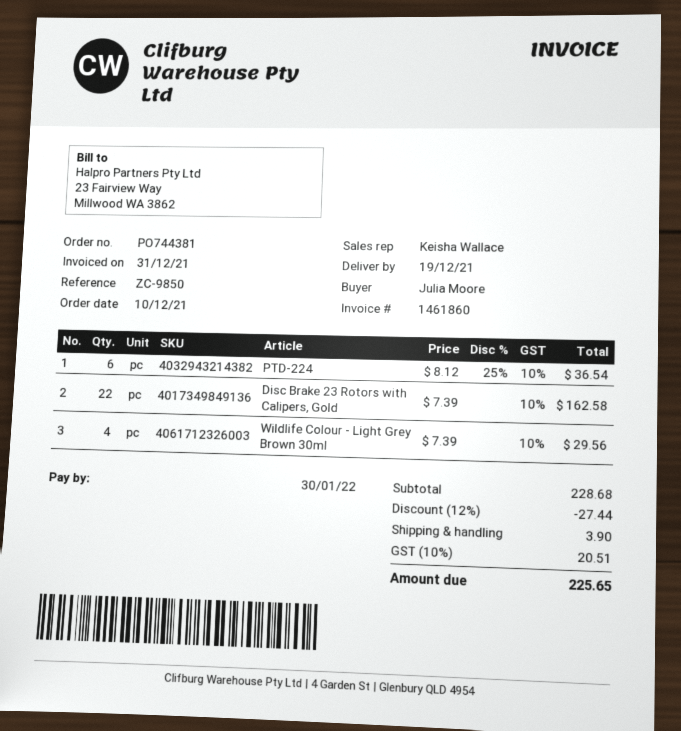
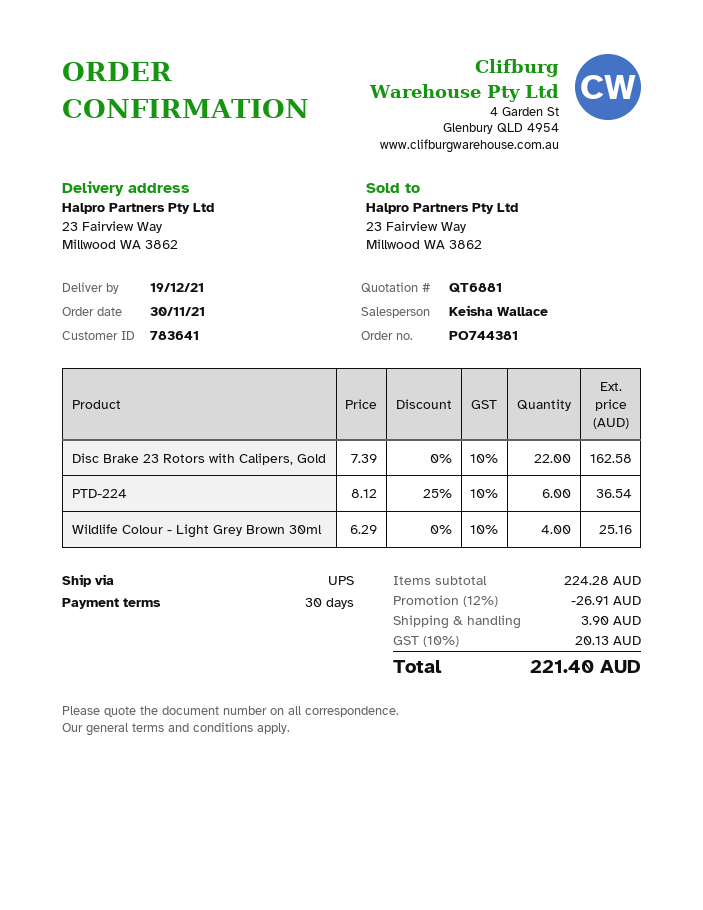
order date: 2021-12-10 -> 2021-11-30
Wildlife Colour - Light Grey Brown 30ml: 4 x 7.39 = 29.56 -> 4 x 6.29 = 25.16
subtotal: 228.68 -> 224.28
discount: 12% = 27.44 -> 12% = 26.91
tax: 10% = 20.51 -> 10% = 20.13
total: 225.65 -> 221.40

